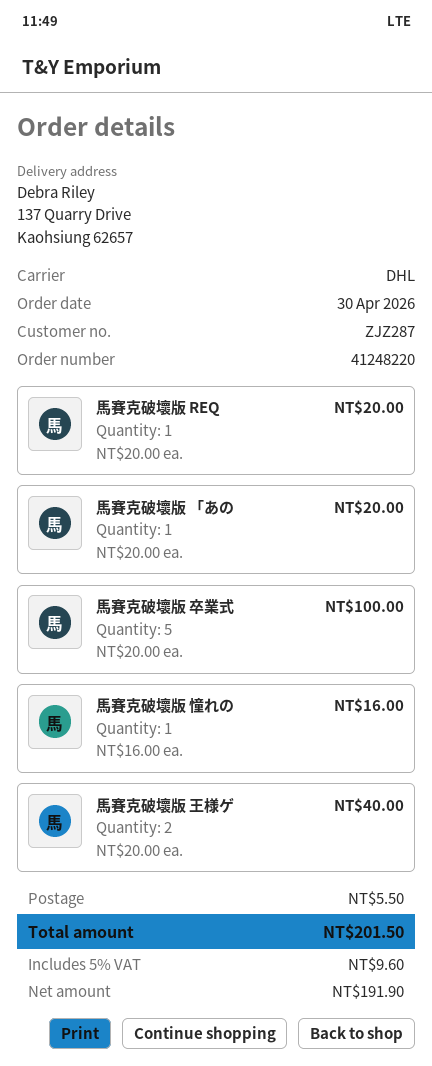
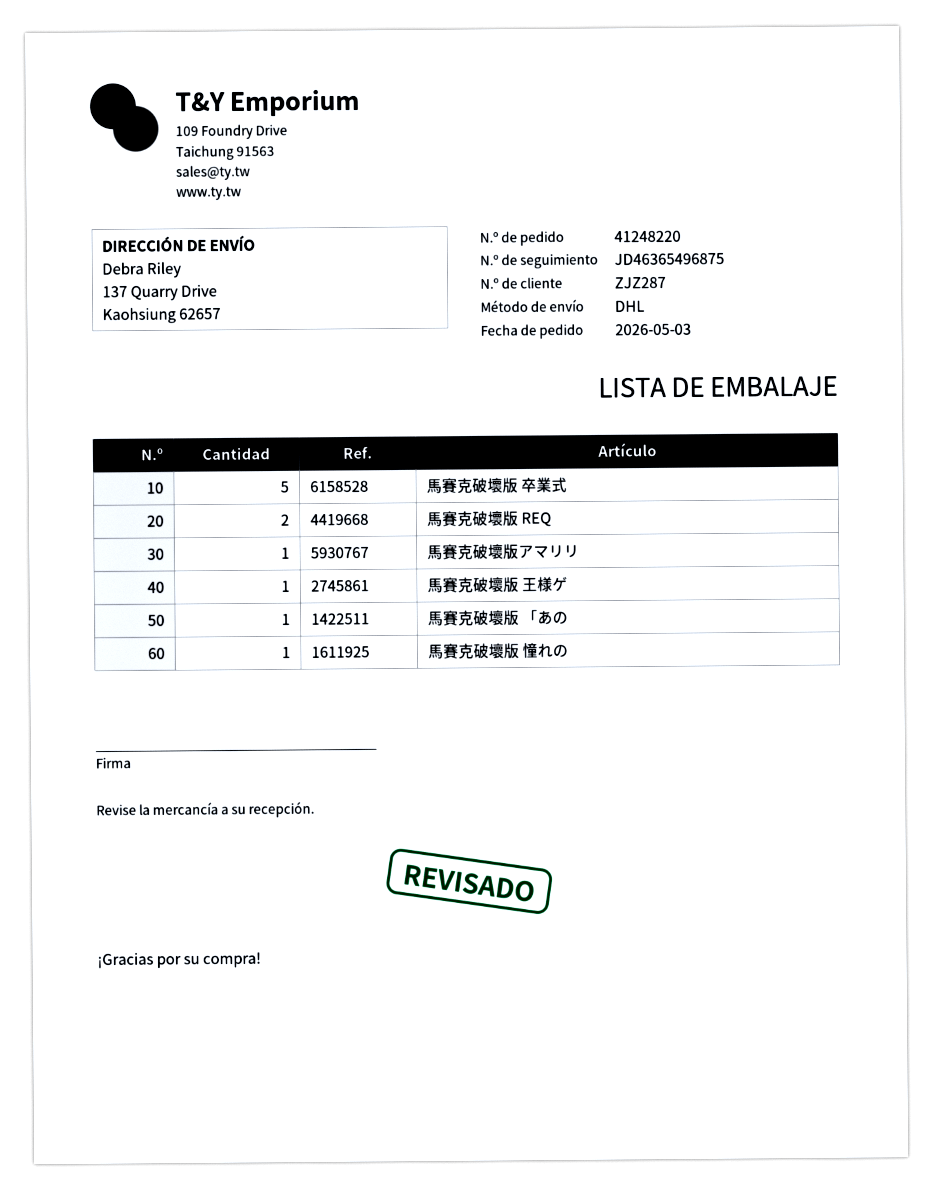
order date: 2026-04-30 -> 2026-05-03
馬賽克破壞版 REQ: 1 -> 2
馬賽克破壞版 王様ゲ: 2 -> 1
馬賽克破壞版アマリリ: none -> 1

